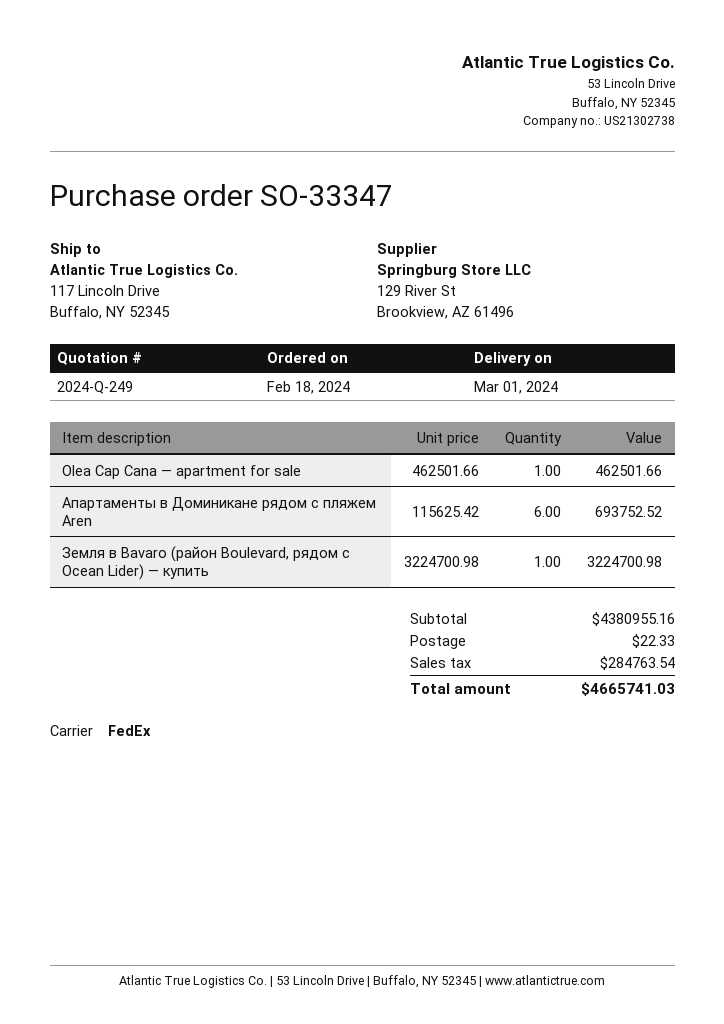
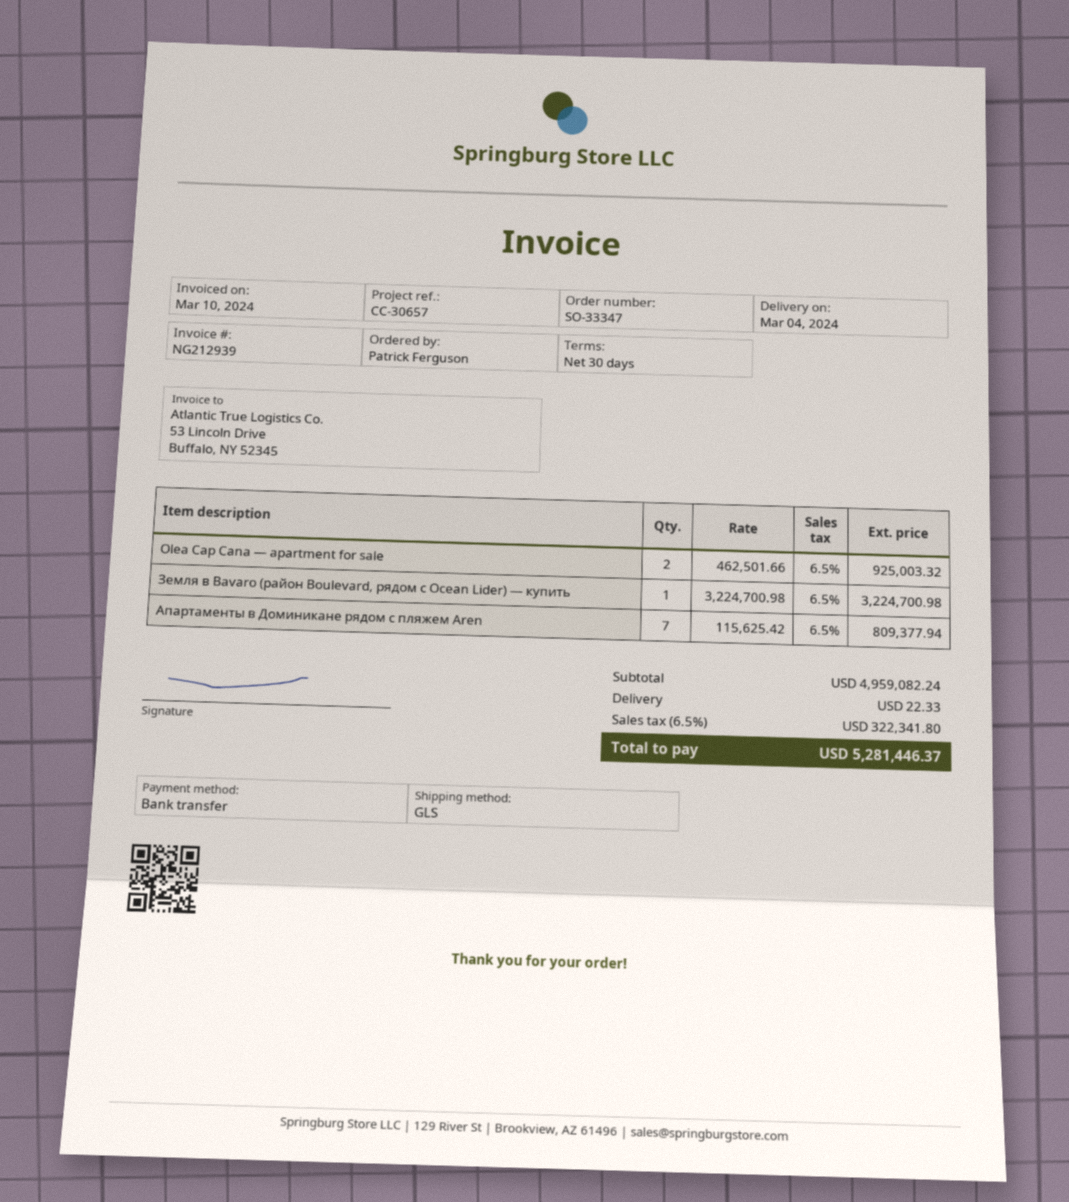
delivery date: 2024-03-01 -> 2024-03-04
shipping method: FedEx -> GLS
Olea Cap Cana — apartment for sale: 1 x 462501.66 = 462501.66 -> 2 x 462501.66 = 925003.32
Апартаменты в Доминикане рядом с пляжем Aren: 6 x 115625.42 = 693752.52 -> 7 x 115625.42 = 809377.94
subtotal: 4380955.16 -> 4959082.24
tax: 284763.54 -> 322341.80
total: 4665741.03 -> 5281446.37

